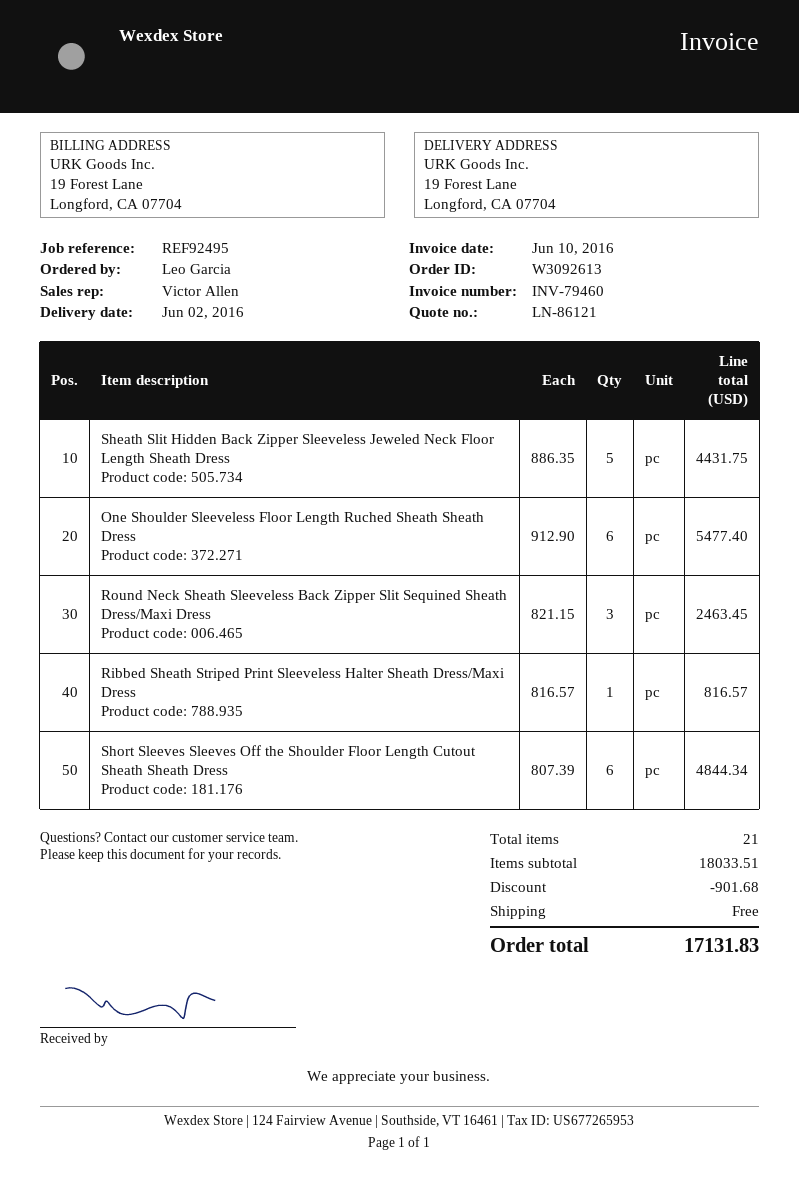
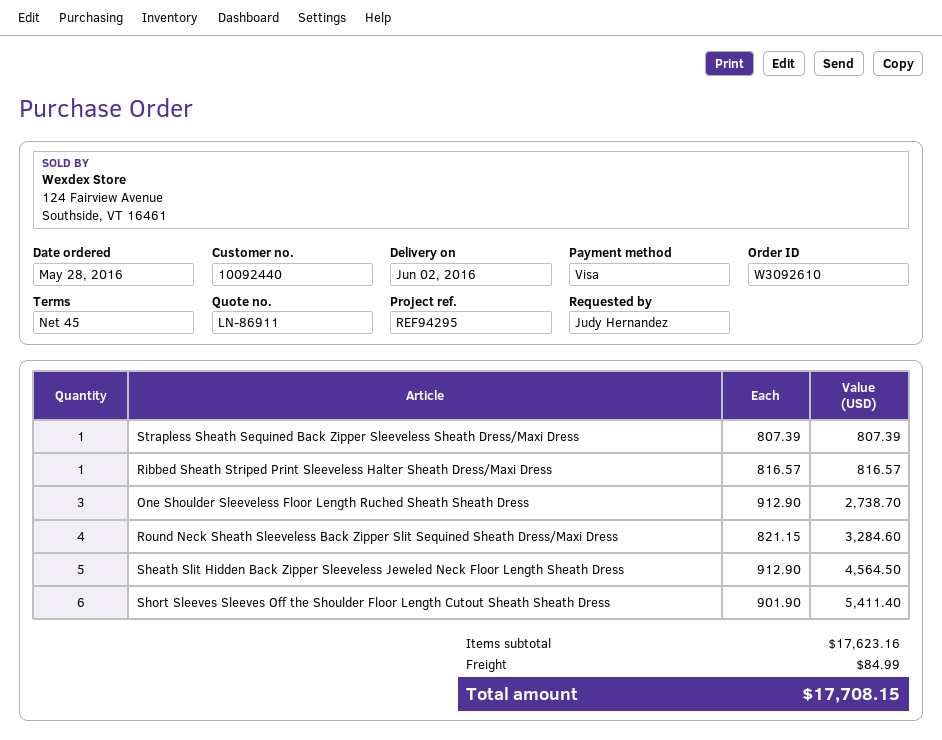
quote number: LN-86121 -> LN-86911
order number: W3092613 -> W3092610
reference: REF92495 -> REF94295
ordered by: Leo Garcia -> Judy Hernandez
Sheath Slit Hidden Back Zipper Sleeveless Jeweled Neck Floor Length Sheath Dress: 5 x 886.35 = 4431.75 -> 5 x 912.90 = 4564.50
One Shoulder Sleeveless Floor Length Ruched Sheath Sheath Dress: 6 x 912.90 = 5477.40 -> 3 x 912.90 = 2738.70
Round Neck Sheath Sleeveless Back Zipper Slit Sequined Sheath Dress/Maxi Dress: 3 x 821.15 = 2463.45 -> 4 x 821.15 = 3284.60
Short Sleeves Sleeves Off the Shoulder Floor Length Cutout Sheath Sheath Dress: 6 x 807.39 = 4844.34 -> 6 x 901.90 = 5411.40
Strapless Sheath Sequined Back Zipper Sleeveless Sheath Dress/Maxi Dress: none -> 1 x 807.39 = 807.39
subtotal: 18033.51 -> 17623.16
discount: 901.68 -> none
shipping: 0.00 -> 84.99
total: 17131.83 -> 17708.15

